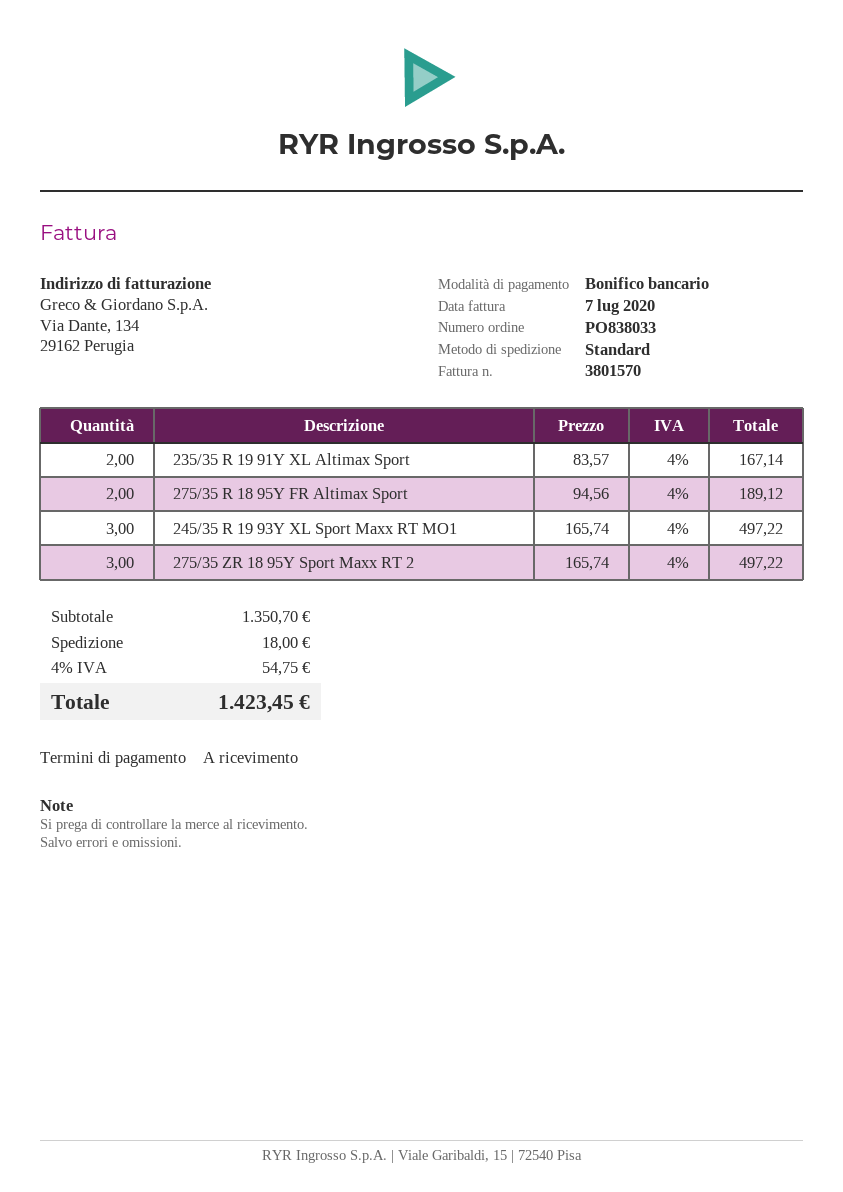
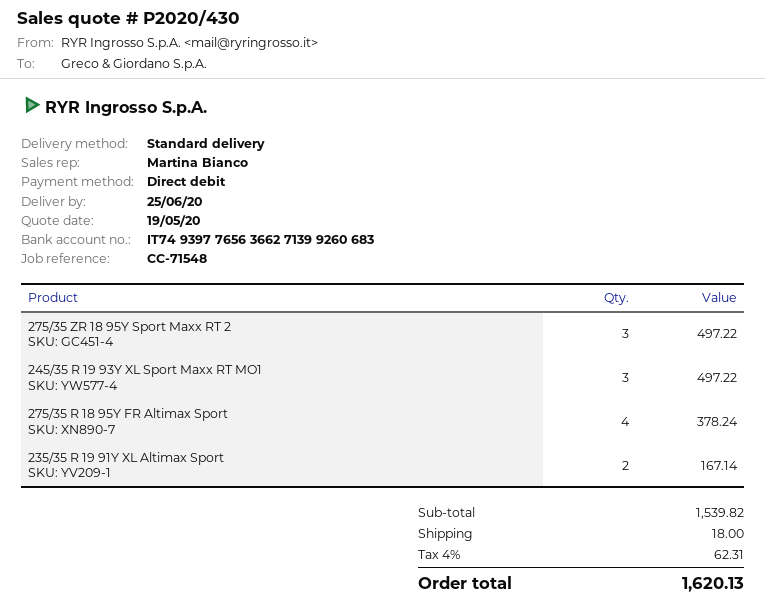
payment method: bank transfer -> direct debit
275/35 R 18 95Y FR Altimax Sport: 2 for 189.12 -> 4 for 378.24
subtotal: 1350.70 -> 1539.82
tax: 4% = 54.75 -> 4% = 62.31
total: 1423.45 -> 1620.13

